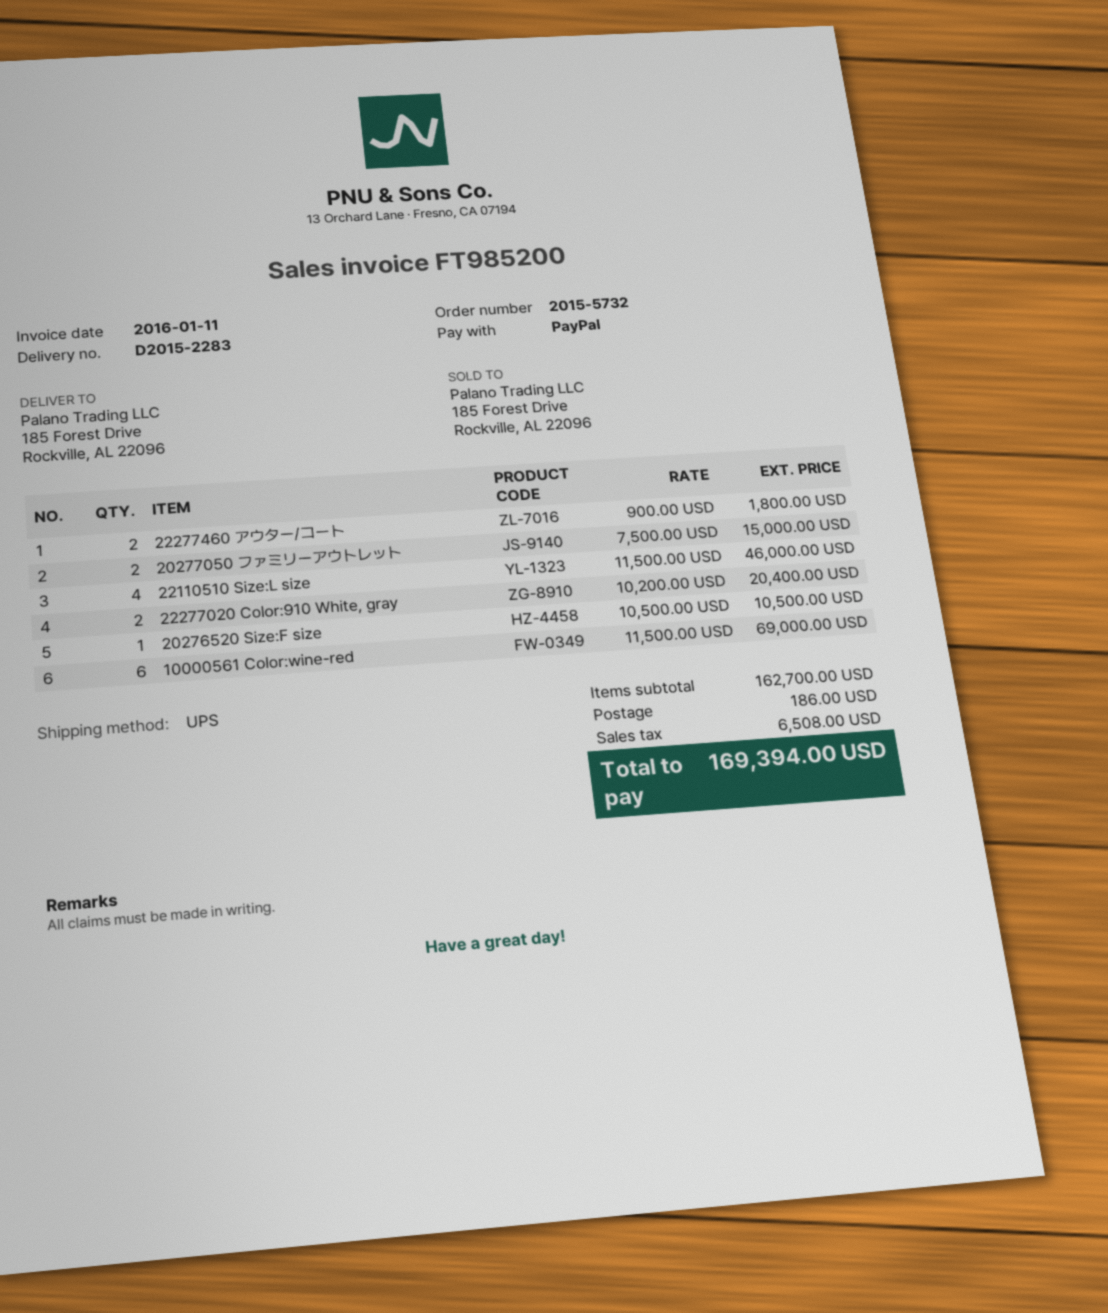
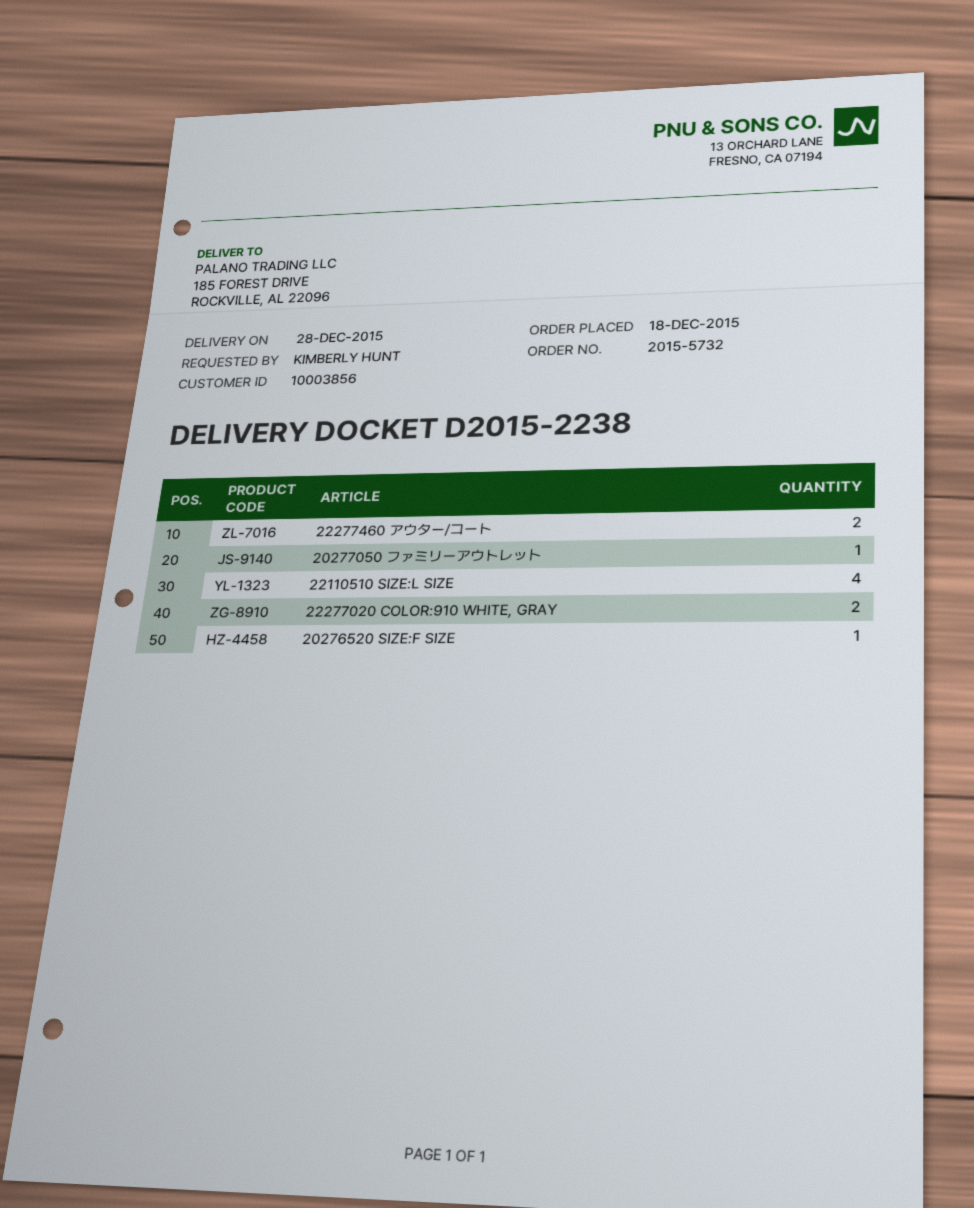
delivery note number: D2015-2283 -> D2015-2238
20277050 ファミリーアウトレット: 2 -> 1
10000561 Color:wine-red: 6 -> none

